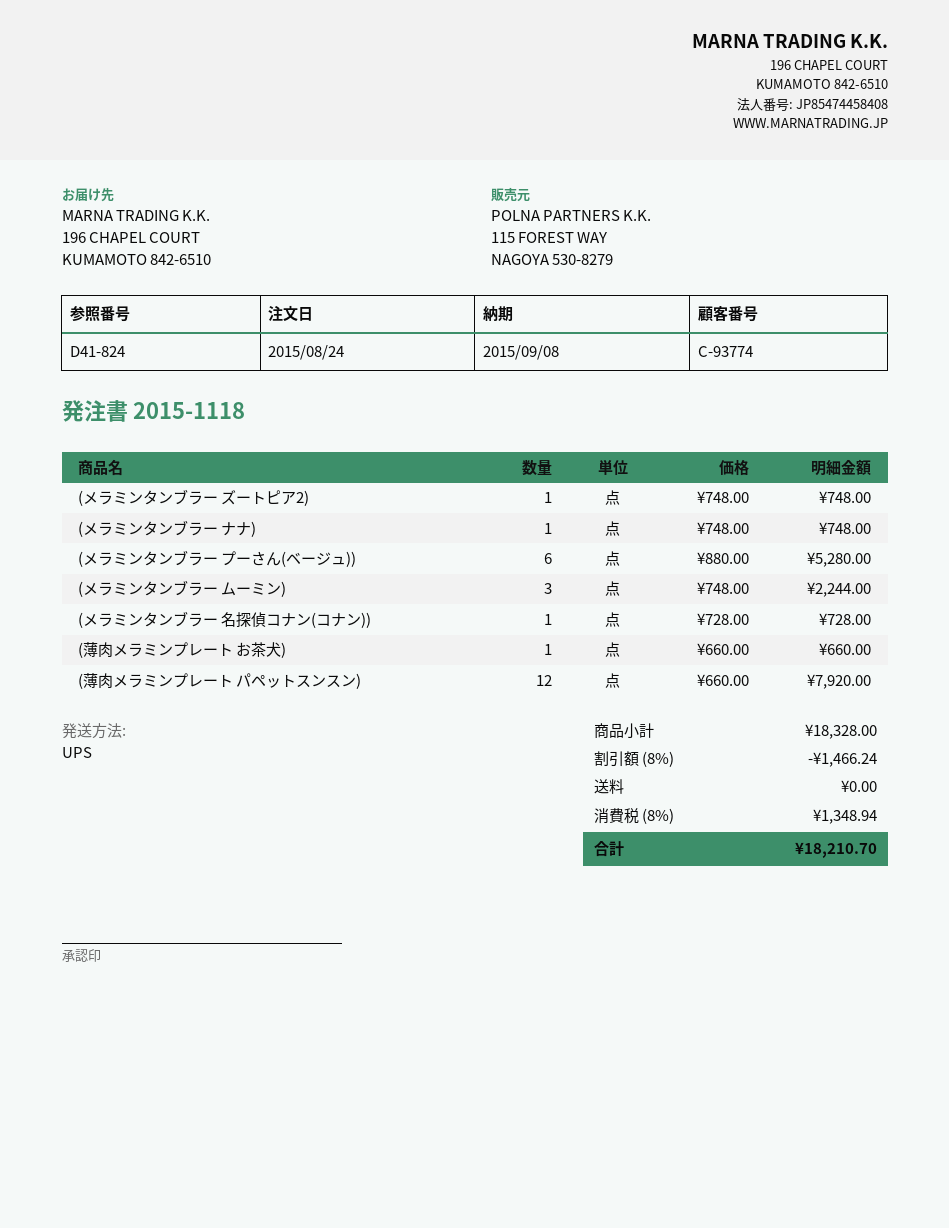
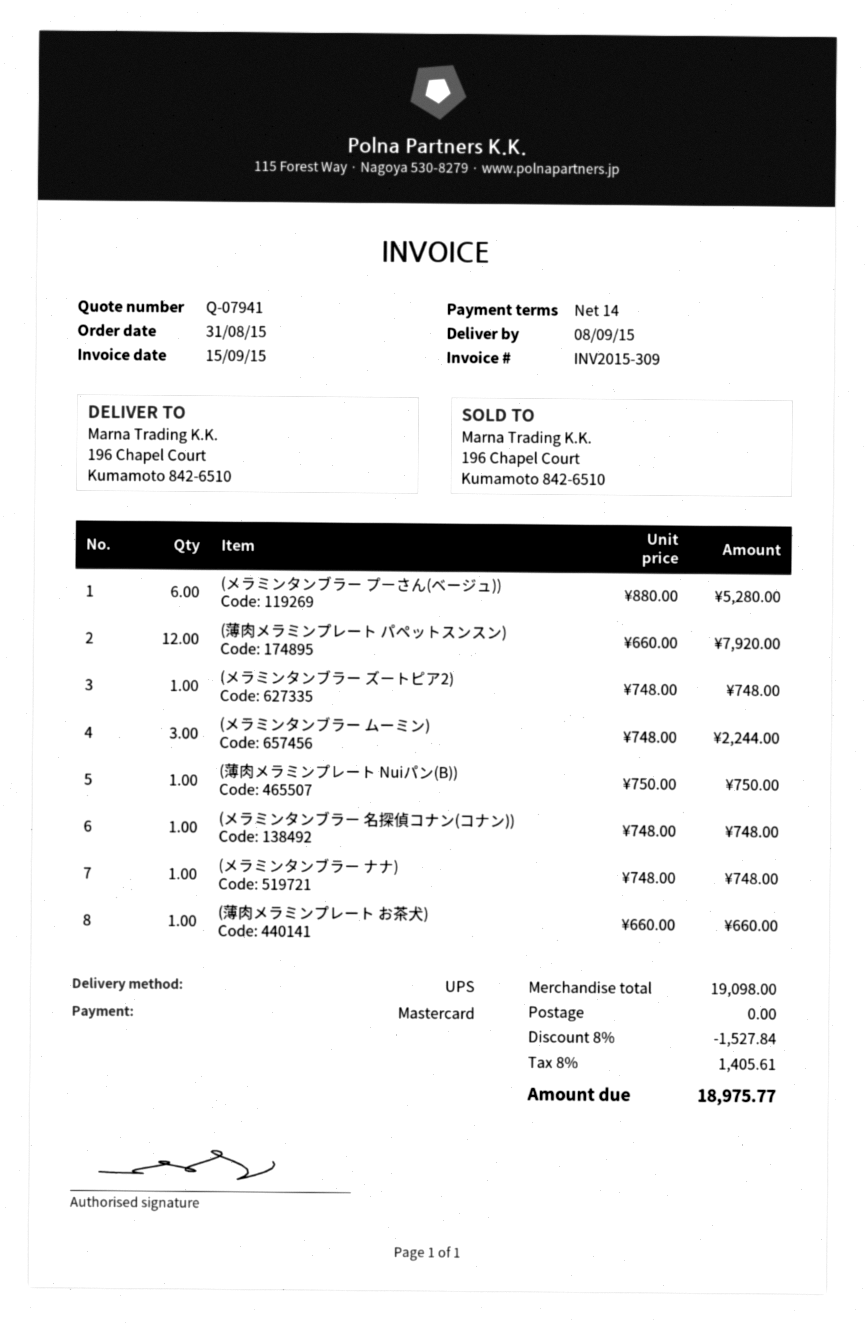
order date: 2015-08-24 -> 2015-08-31
(メラミンタンブラー 名探偵コナン(コナン)): 1 x 728.00 = 728.00 -> 1 x 748.00 = 748.00
(薄肉メラミンプレート Nuiパン(B)): none -> 1 x 750.00 = 750.00
subtotal: 18328.00 -> 19098.00
discount: 8% = 1466.24 -> 8% = 1527.84
tax: 8% = 1348.94 -> 8% = 1405.61
total: 18210.70 -> 18975.77

